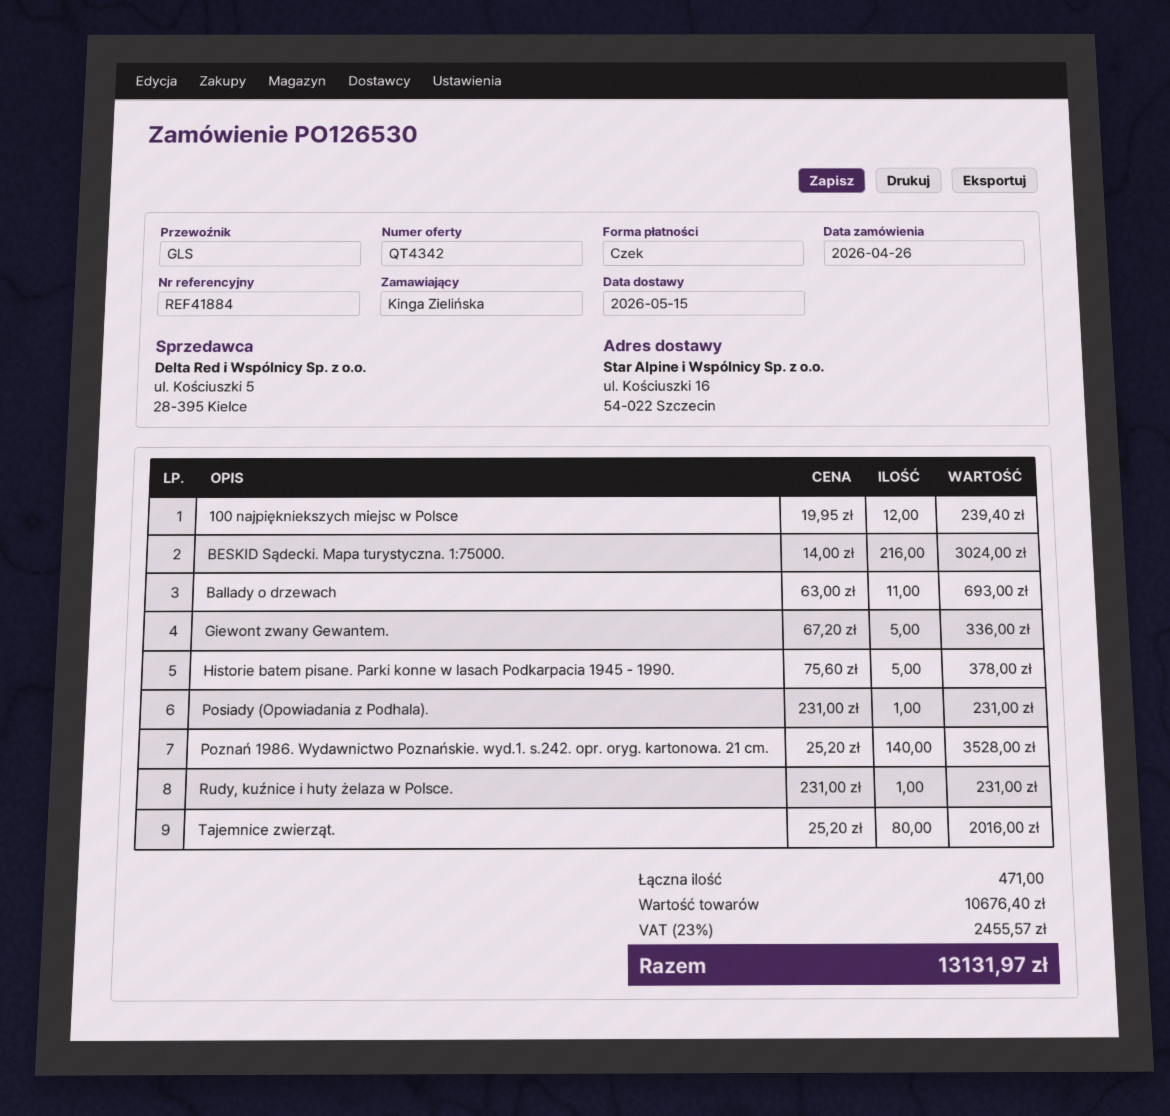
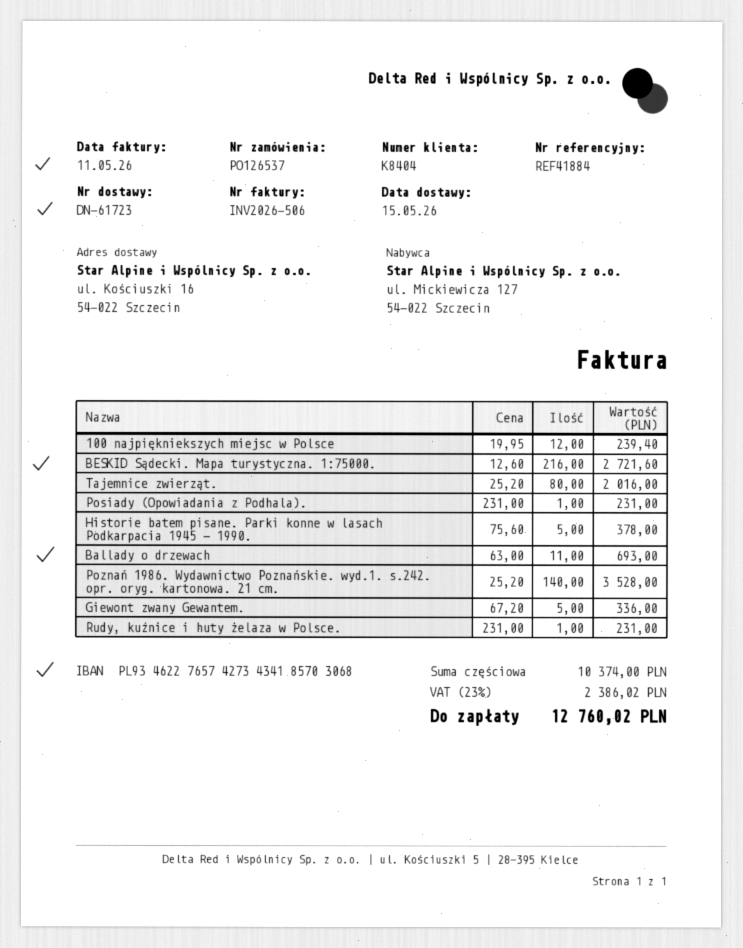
order number: PO126530 -> PO126537
BESKID Sądecki. Mapa turystyczna. 1:75000.: 216 x 14.00 = 3024.00 -> 216 x 12.60 = 2721.60
subtotal: 10676.40 -> 10374.00
tax: 23% = 2455.57 -> 23% = 2386.02
total: 13131.97 -> 12760.02

